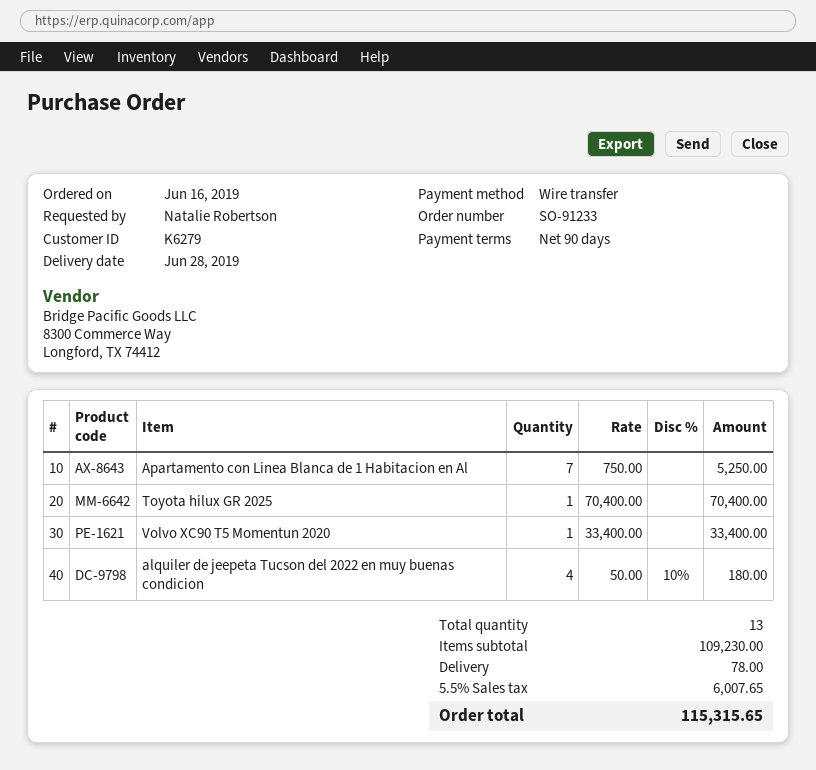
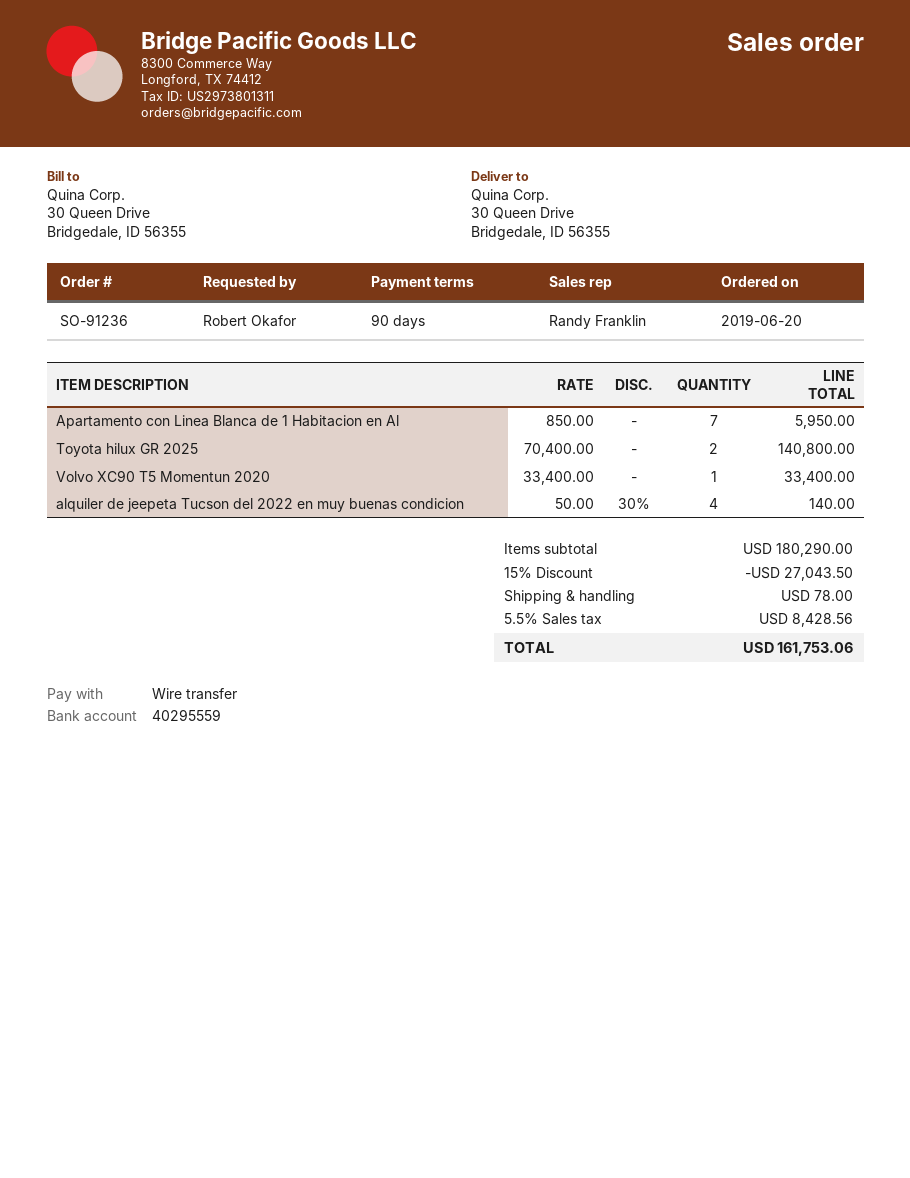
order number: SO-91233 -> SO-91236
order date: 2019-06-16 -> 2019-06-20
ordered by: Natalie Robertson -> Robert Okafor
Apartamento con Linea Blanca de 1 Habitacion en Al: 7 x 750.00 = 5250.00 -> 7 x 850.00 = 5950.00
Toyota hilux GR 2025: 1 x 70400.00 = 70400.00 -> 2 x 70400.00 = 140800.00
alquiler de jeepeta Tucson del 2022 en muy buenas condicion: 4 x 50.00 - 10% = 180.00 -> 4 x 50.00 - 30% = 140.00
subtotal: 109230.00 -> 180290.00
discount: none -> 15% = 27043.50
tax: 5.5% = 6007.65 -> 5.5% = 8428.56
total: 115315.65 -> 161753.06

